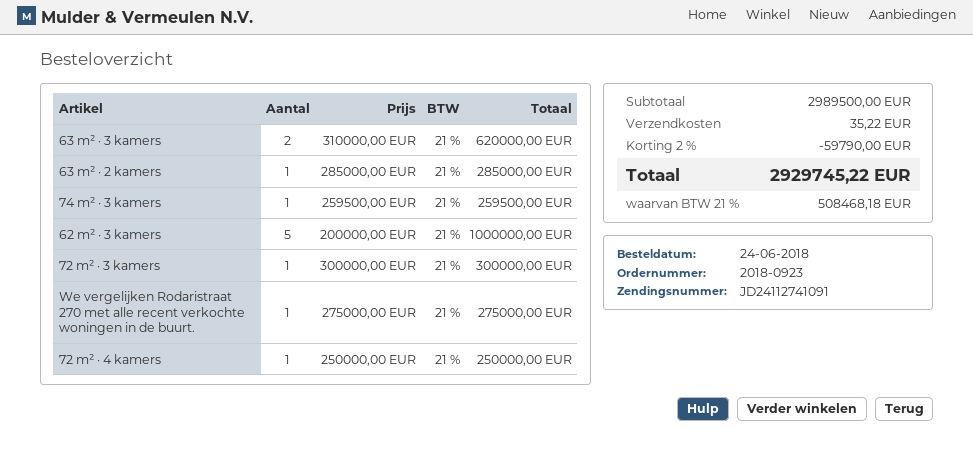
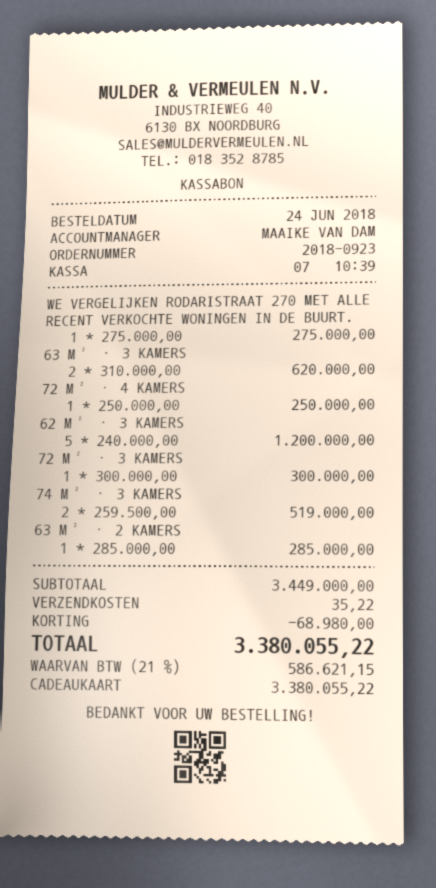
74 m² · 3 kamers: 1 x 259500.00 = 259500.00 -> 2 x 259500.00 = 519000.00
62 m² · 3 kamers: 5 x 200000.00 = 1000000.00 -> 5 x 240000.00 = 1200000.00
subtotal: 2989500.00 -> 3449000.00
discount: 59790.00 -> 68980.00
tax: 21% = 508468.18 -> 21% = 586621.15
total: 2929745.22 -> 3380055.22

